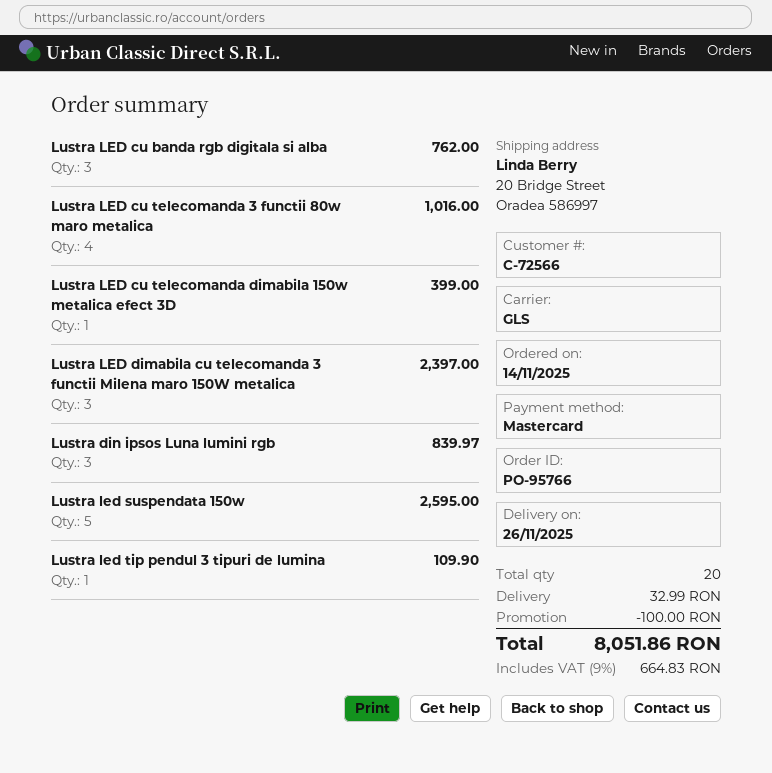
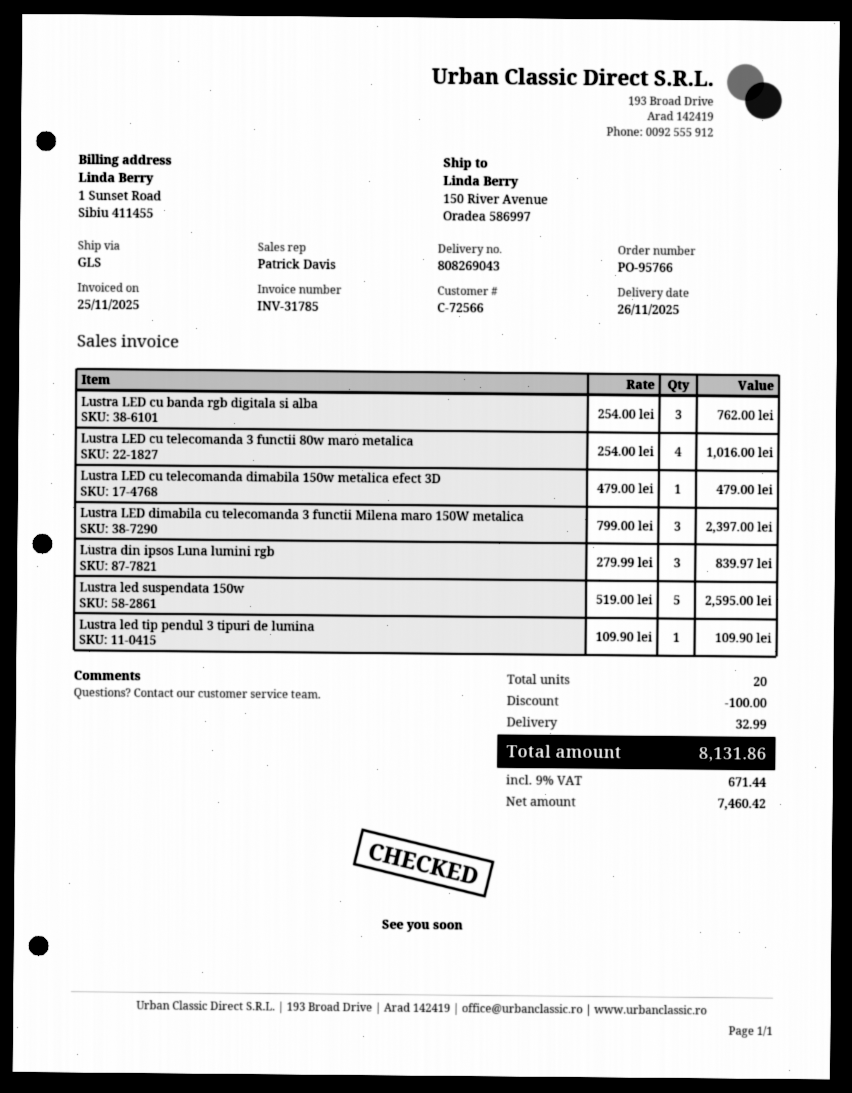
ship to: 20 Bridge Street, Oradea 586997 -> 150 River Avenue, Oradea 586997
Lustra LED cu telecomanda dimabila 150w metalica efect 3D: 1 for 399.00 -> 1 for 479.00
tax: 9% = 664.83 -> 9% = 671.44
total: 8051.86 -> 8131.86

